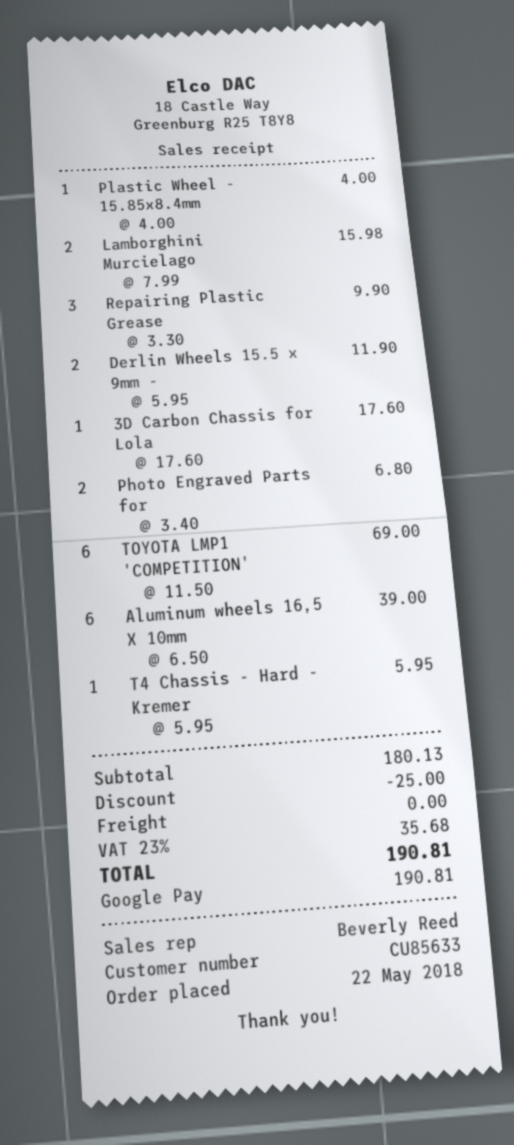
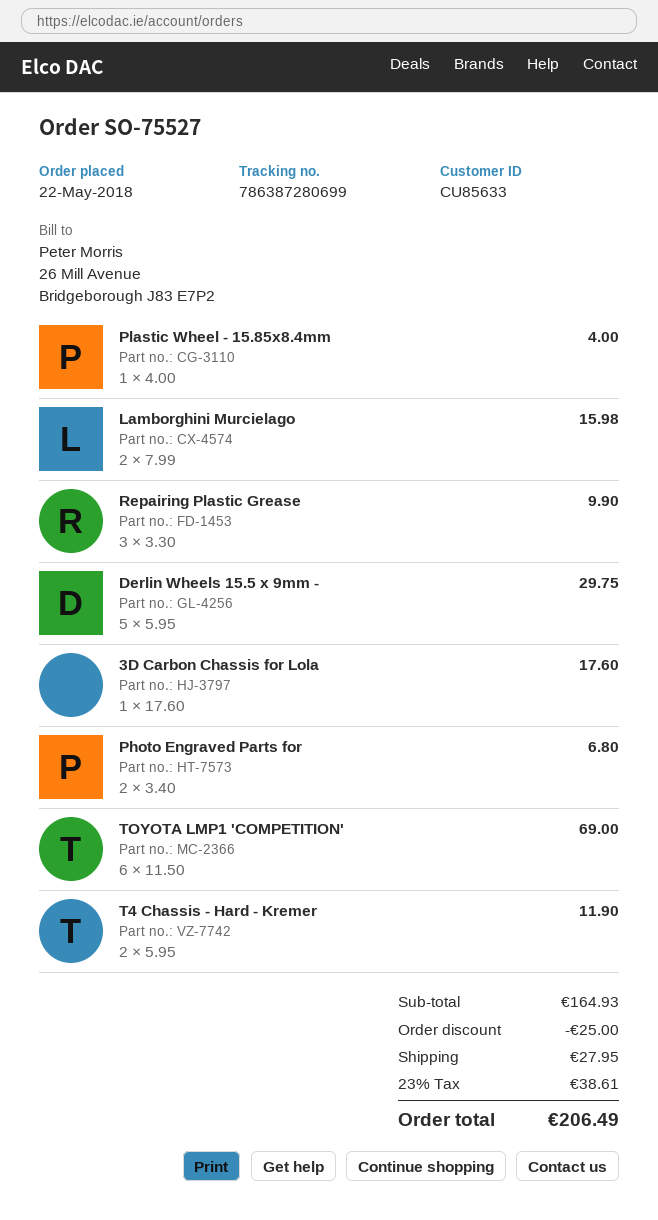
Derlin Wheels 15.5 x 9mm -: 2 x 5.95 = 11.90 -> 5 x 5.95 = 29.75
Aluminum wheels 16,5 X 10mm: 6 x 6.50 = 39.00 -> none
T4 Chassis - Hard - Kremer: 1 x 5.95 = 5.95 -> 2 x 5.95 = 11.90
subtotal: 180.13 -> 164.93
shipping: 0.00 -> 27.95
tax: 23% = 35.68 -> 23% = 38.61
total: 190.81 -> 206.49

